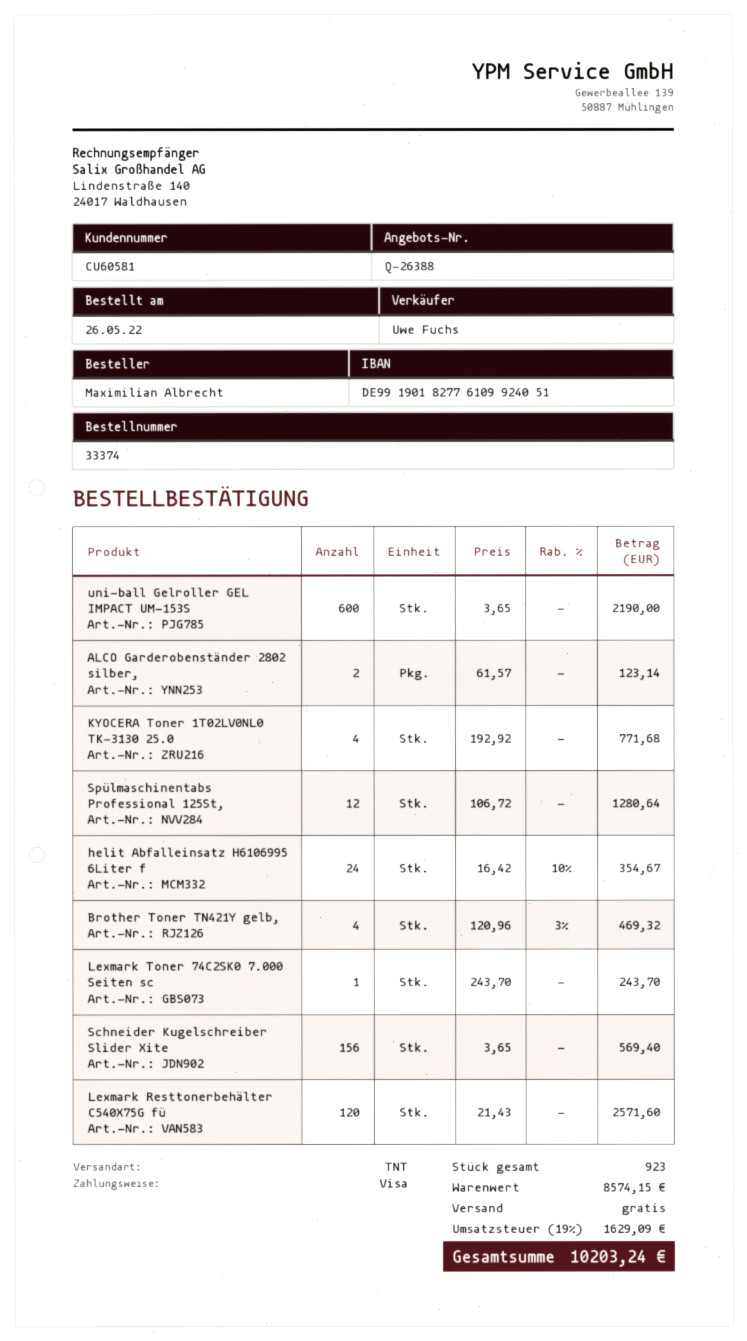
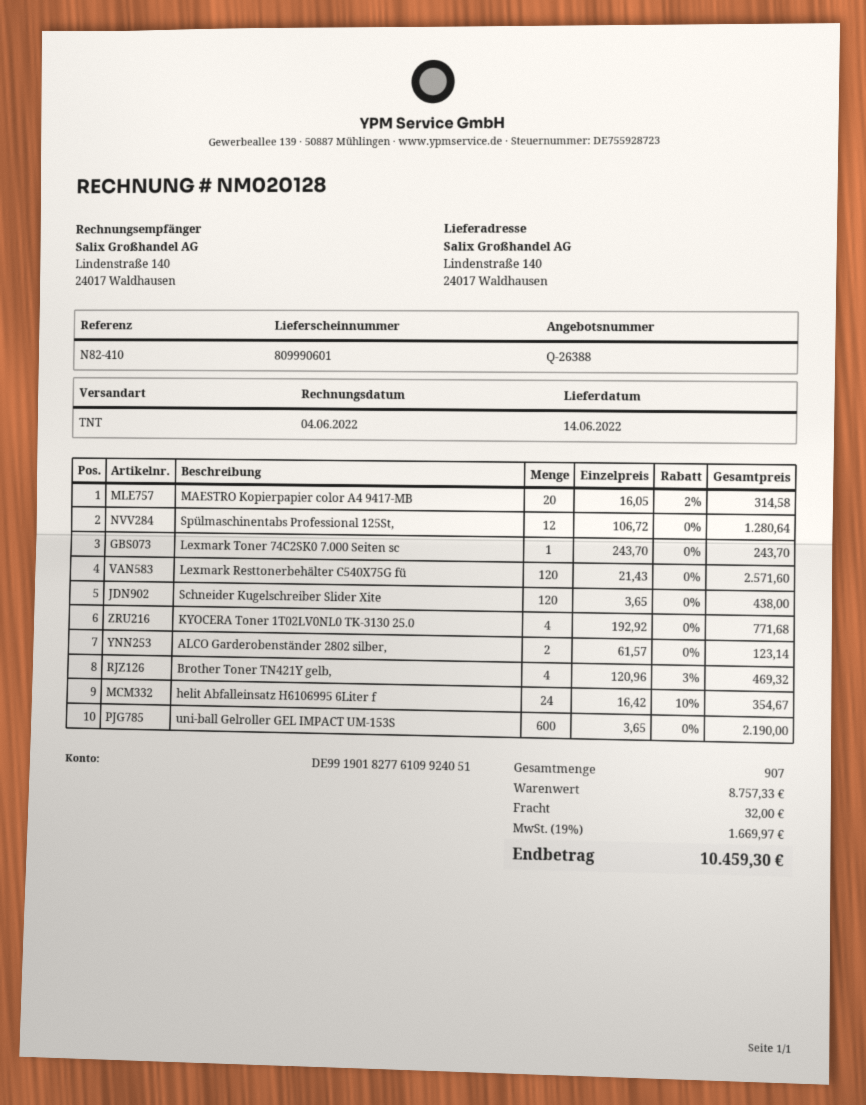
Schneider Kugelschreiber Slider Xite: 156 x 3.65 = 569.40 -> 120 x 3.65 = 438.00
MAESTRO Kopierpapier color A4 9417-MB: none -> 20 x 16.05 - 2% = 314.58
total quantity: 923 -> 907
subtotal: 8574.15 -> 8757.33
shipping: 0.00 -> 32.00
tax: 19% = 1629.09 -> 19% = 1669.97
total: 10203.24 -> 10459.30

